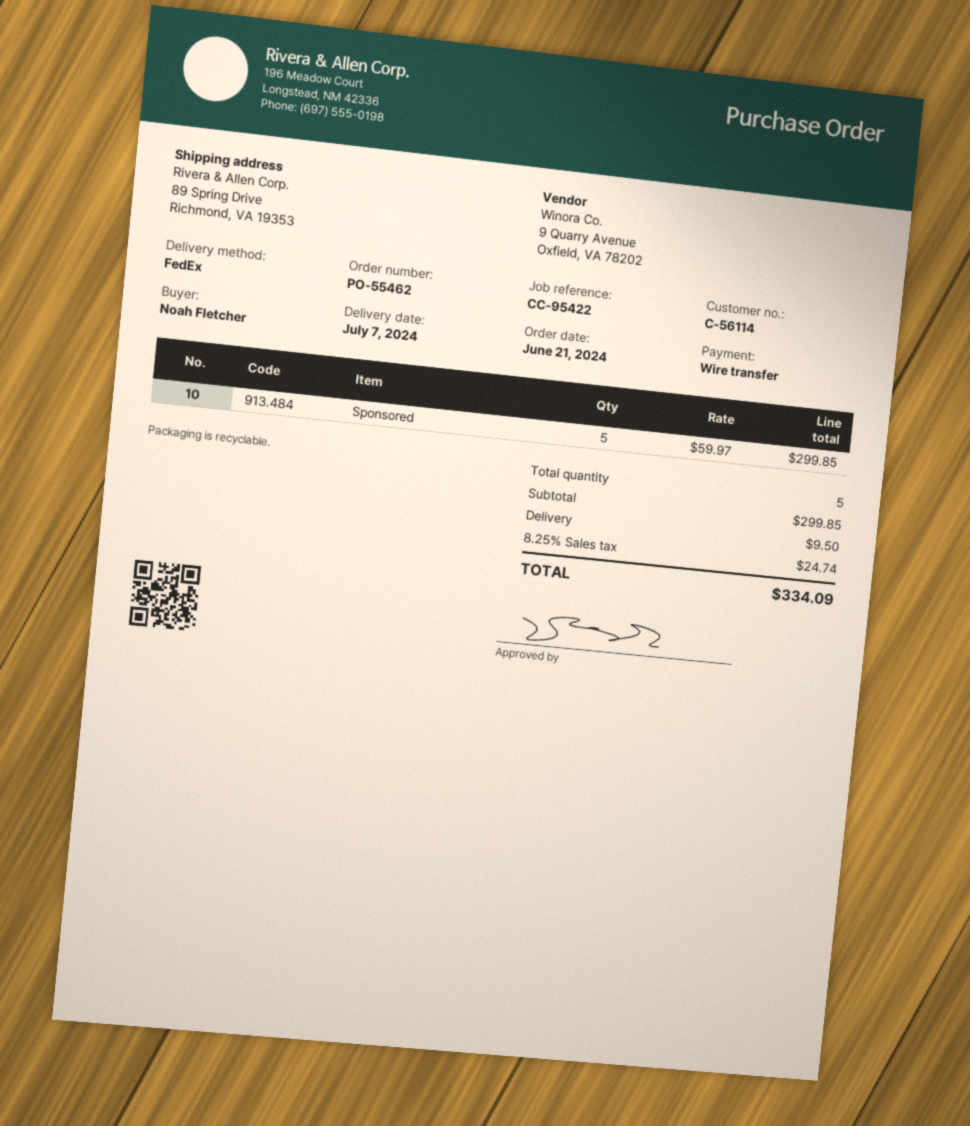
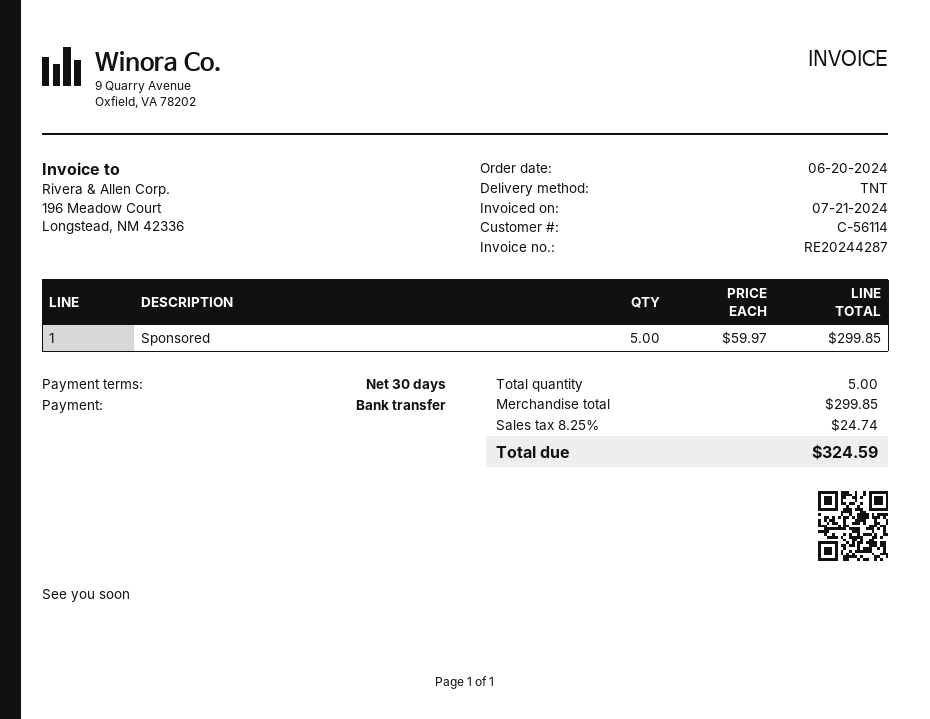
order date: 2024-06-21 -> 2024-06-20
shipping method: FedEx -> TNT
shipping: 9.50 -> none
total: 334.09 -> 324.59

